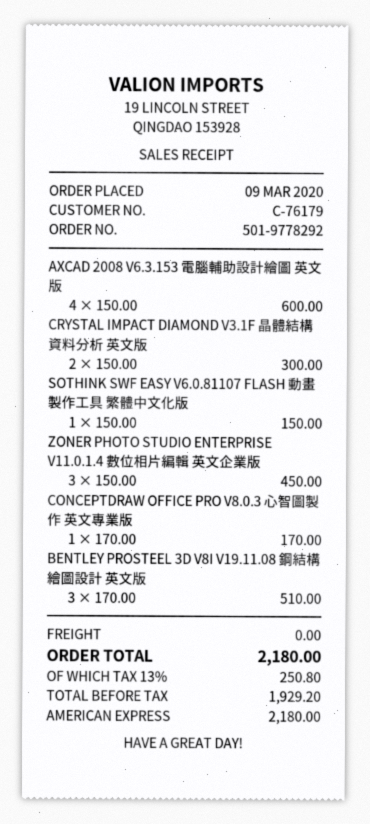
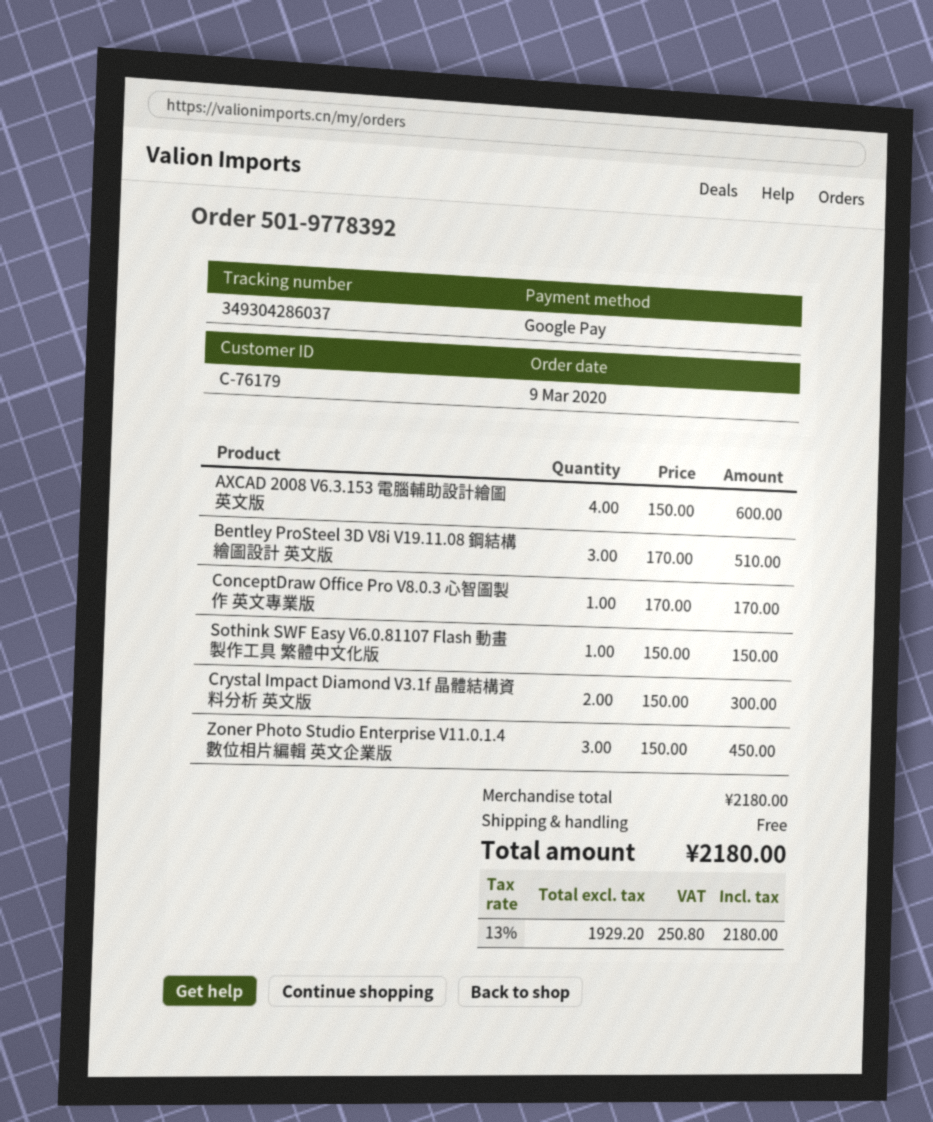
order number: 501-9778292 -> 501-9778392
payment method: American Express -> Google Pay

